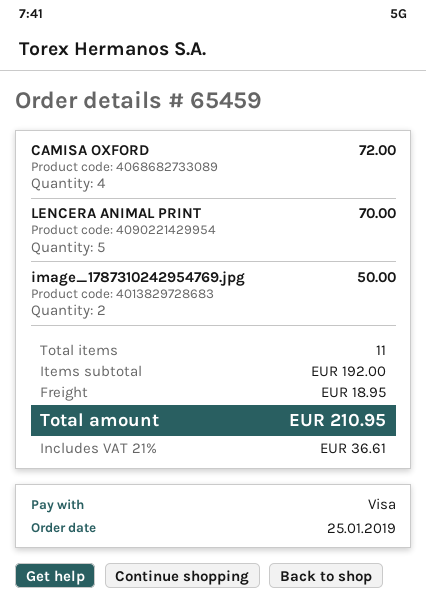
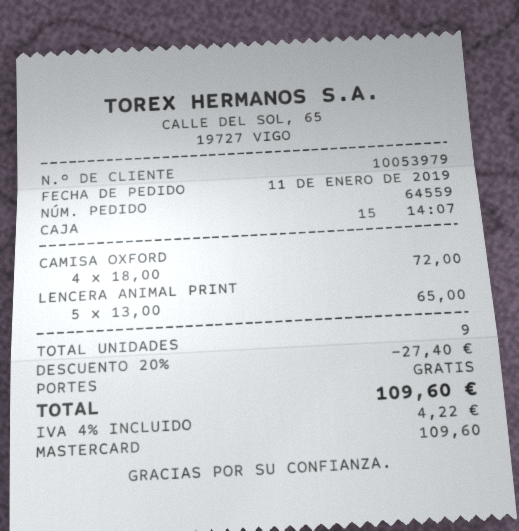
order number: 65459 -> 64559
order date: 2019-01-25 -> 2019-01-11
payment method: Visa -> Mastercard
LENCERA ANIMAL PRINT: 5 for 70.00 -> 5 for 65.00
image_1787310242954769.jpg: 2 for 50.00 -> none
total quantity: 11 -> 9
discount: none -> 20% = 27.40
shipping: 18.95 -> 0.00
tax: 21% = 36.61 -> 4% = 4.22
total: 210.95 -> 109.60

